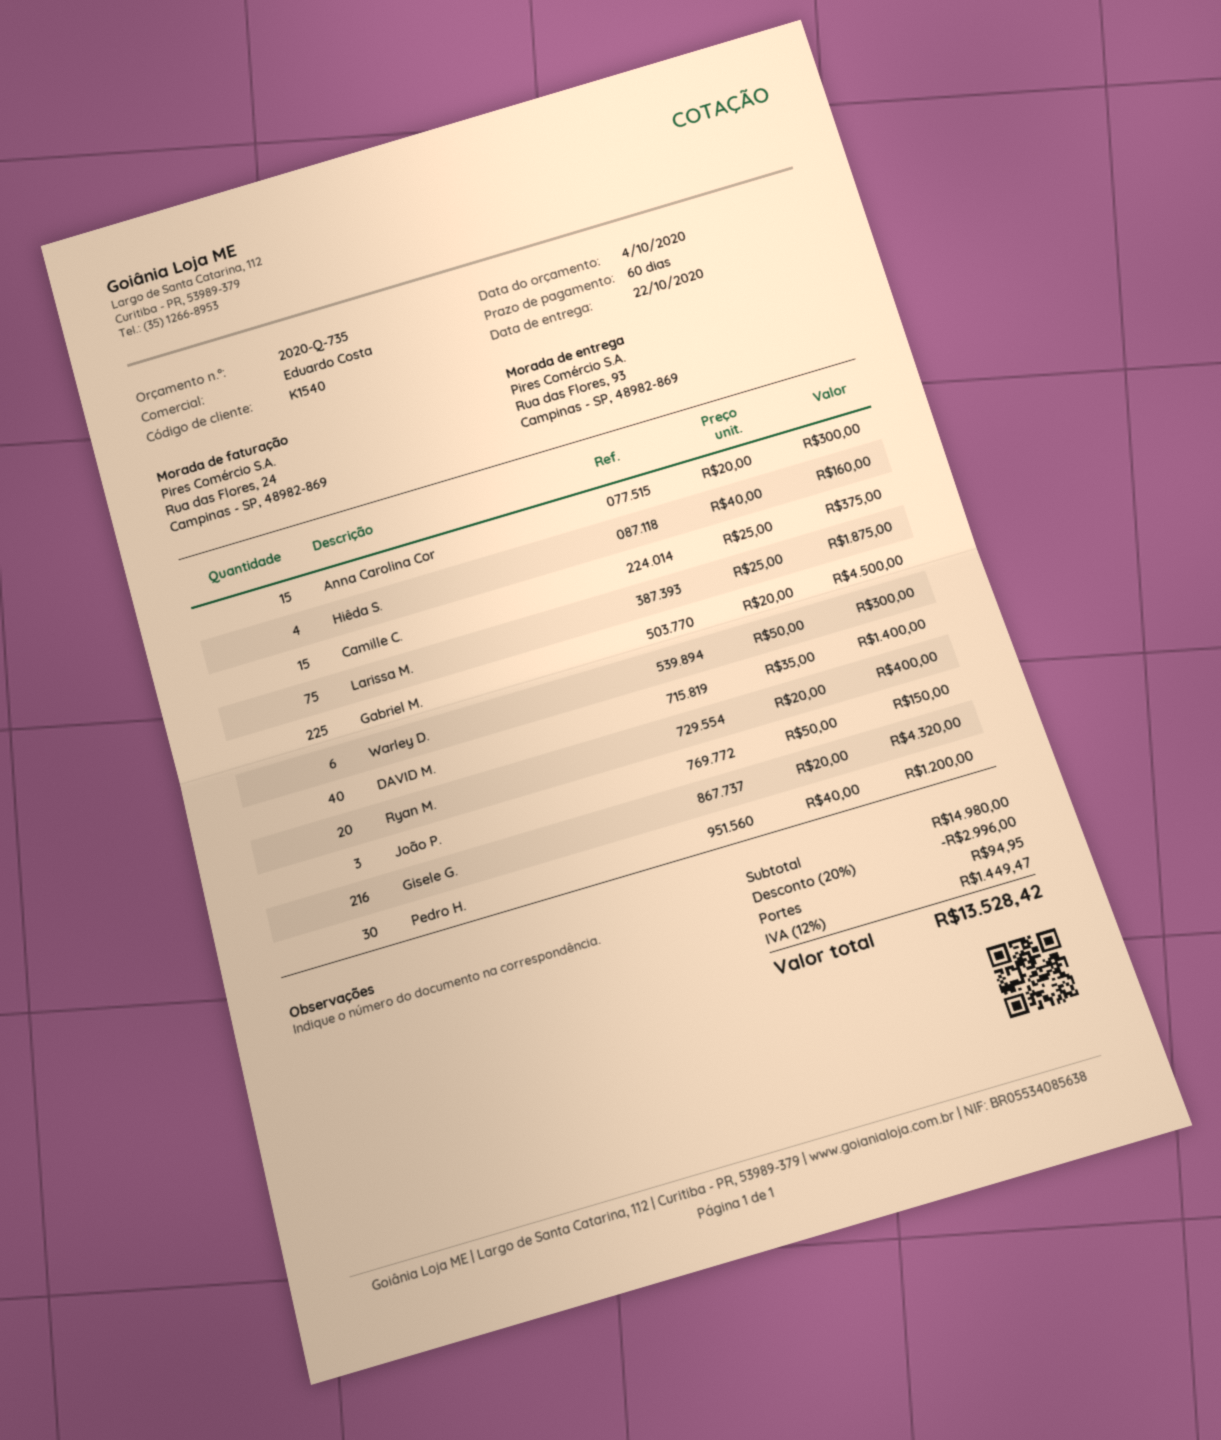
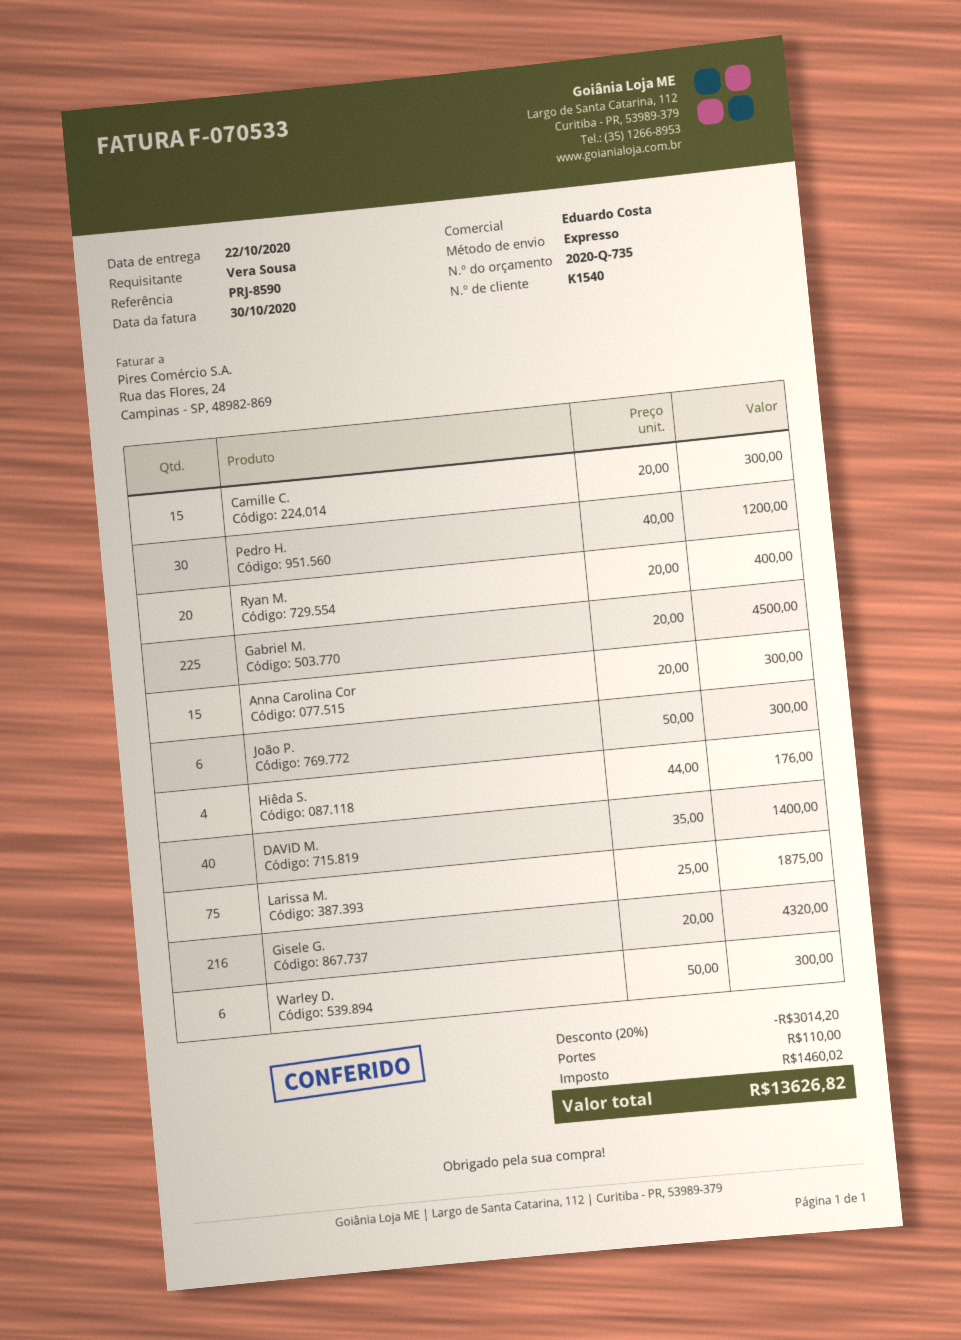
Hiêda S.: 4 x 40.00 = 160.00 -> 4 x 44.00 = 176.00
Camille C.: 15 x 25.00 = 375.00 -> 15 x 20.00 = 300.00
João P.: 3 x 50.00 = 150.00 -> 6 x 50.00 = 300.00
discount: 20% = 2996.00 -> 20% = 3014.20
shipping: 94.95 -> 110.00
tax: 1449.47 -> 1460.02
total: 13528.42 -> 13626.82

